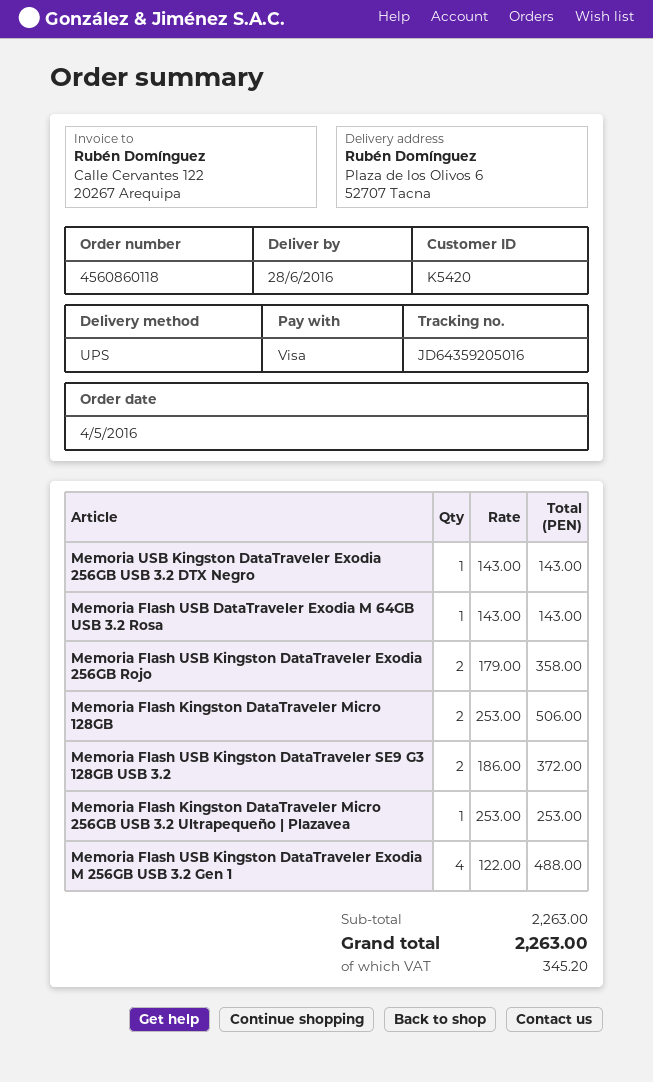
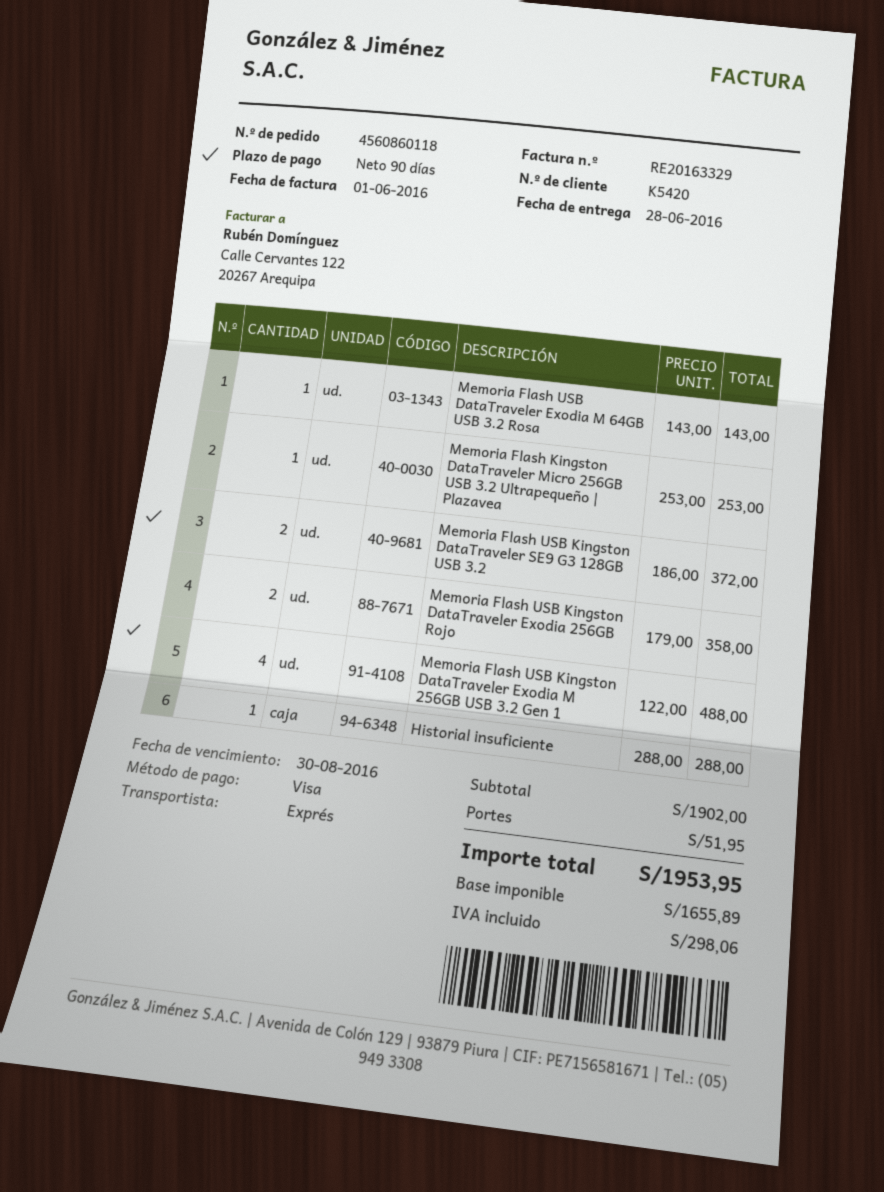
shipping method: UPS -> express
Memoria USB Kingston DataTraveler Exodia 256GB USB 3.2 DTX Negro: 1 x 143.00 = 143.00 -> none
Memoria Flash Kingston DataTraveler Micro 128GB: 2 x 253.00 = 506.00 -> none
Historial insuficiente: none -> 1 x 288.00 = 288.00
subtotal: 2263.00 -> 1902.00
shipping: none -> 51.95
tax: 345.20 -> 298.06
total: 2263.00 -> 1953.95

